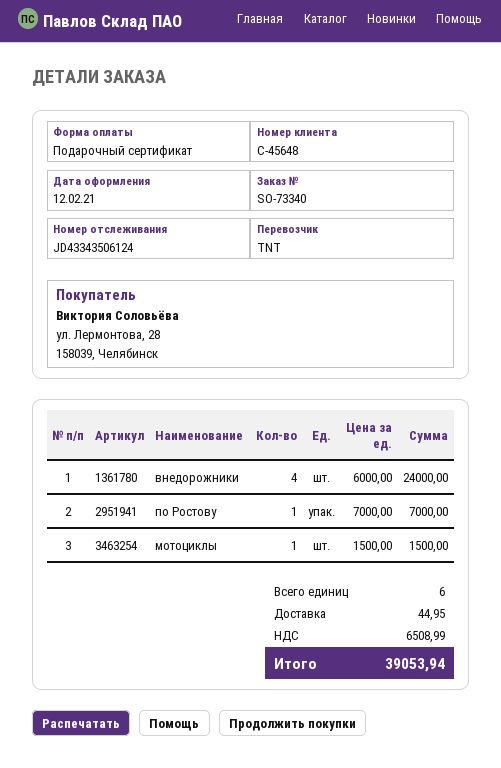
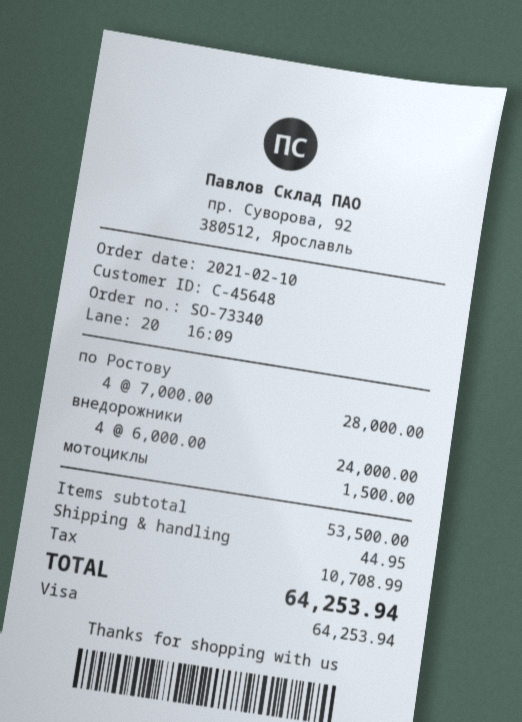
order date: 2021-02-12 -> 2021-02-10
payment method: gift card -> Visa
по Ростову: 1 x 7000.00 = 7000.00 -> 4 x 7000.00 = 28000.00
tax: 6508.99 -> 10708.99
total: 39053.94 -> 64253.94

